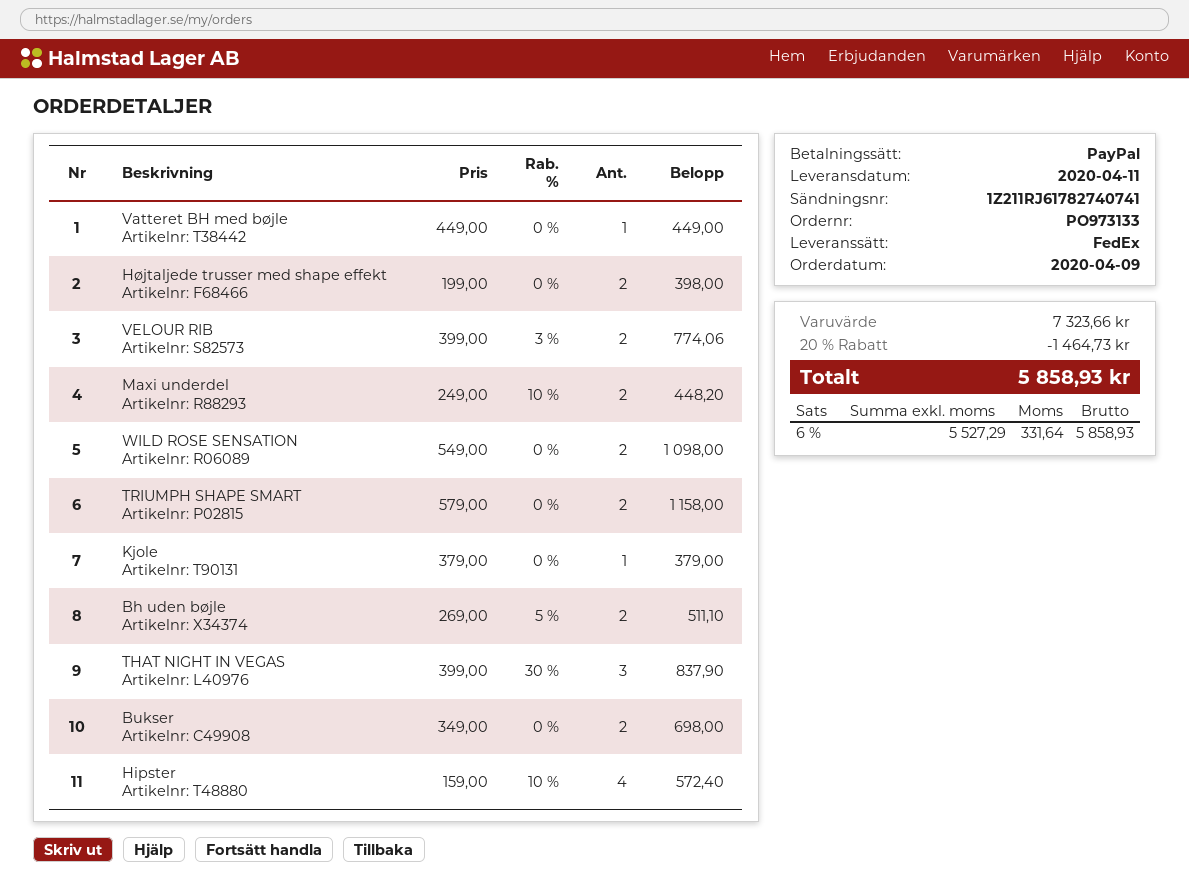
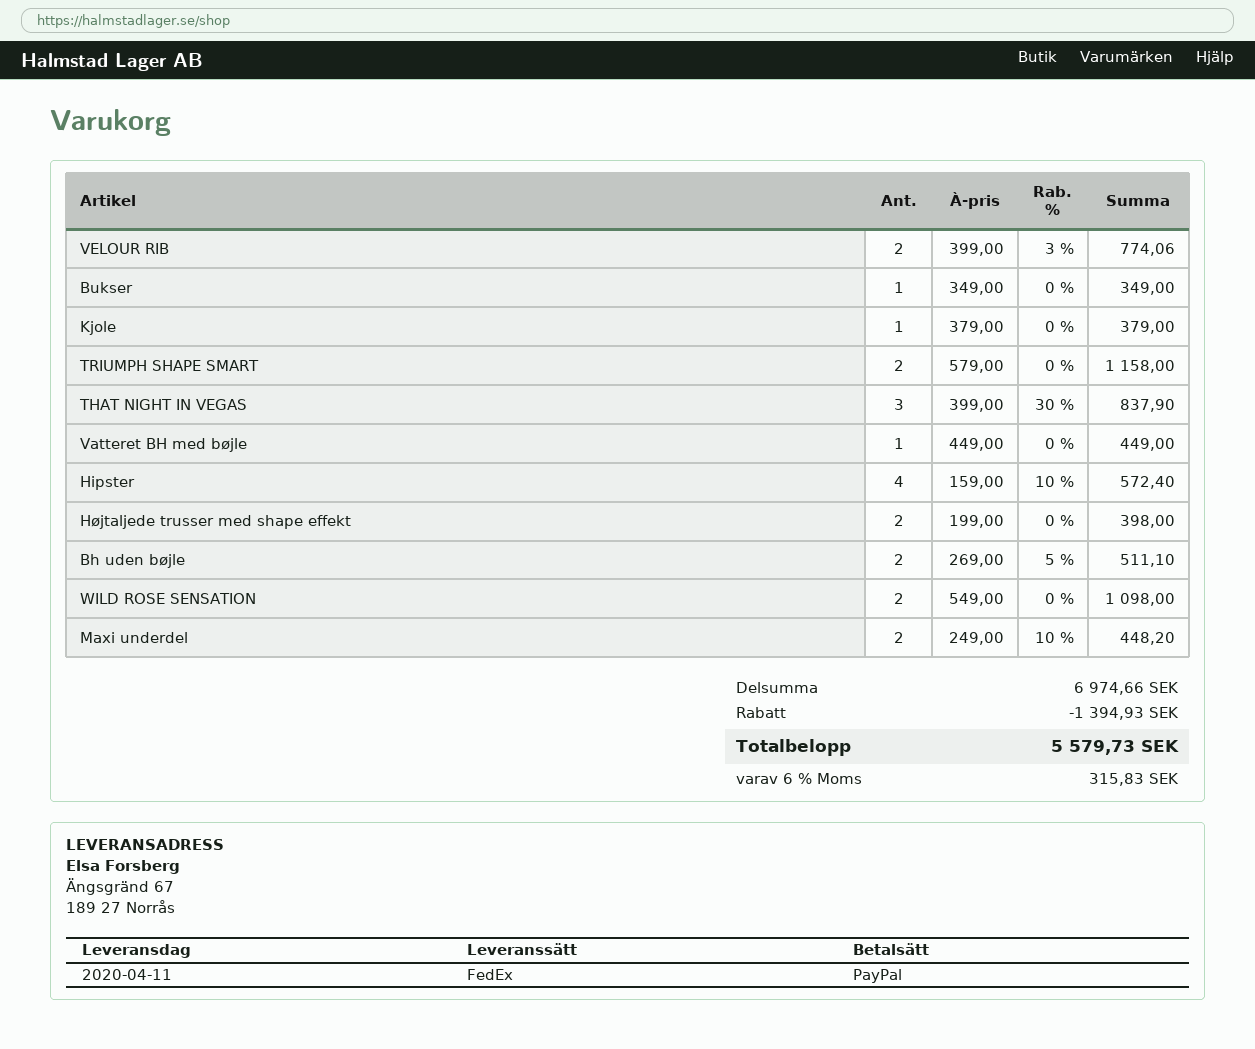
Bukser: 2 x 349.00 = 698.00 -> 1 x 349.00 = 349.00
subtotal: 7323.66 -> 6974.66
discount: 1464.73 -> 1394.93
tax: 6% = 331.64 -> 6% = 315.83
total: 5858.93 -> 5579.73

